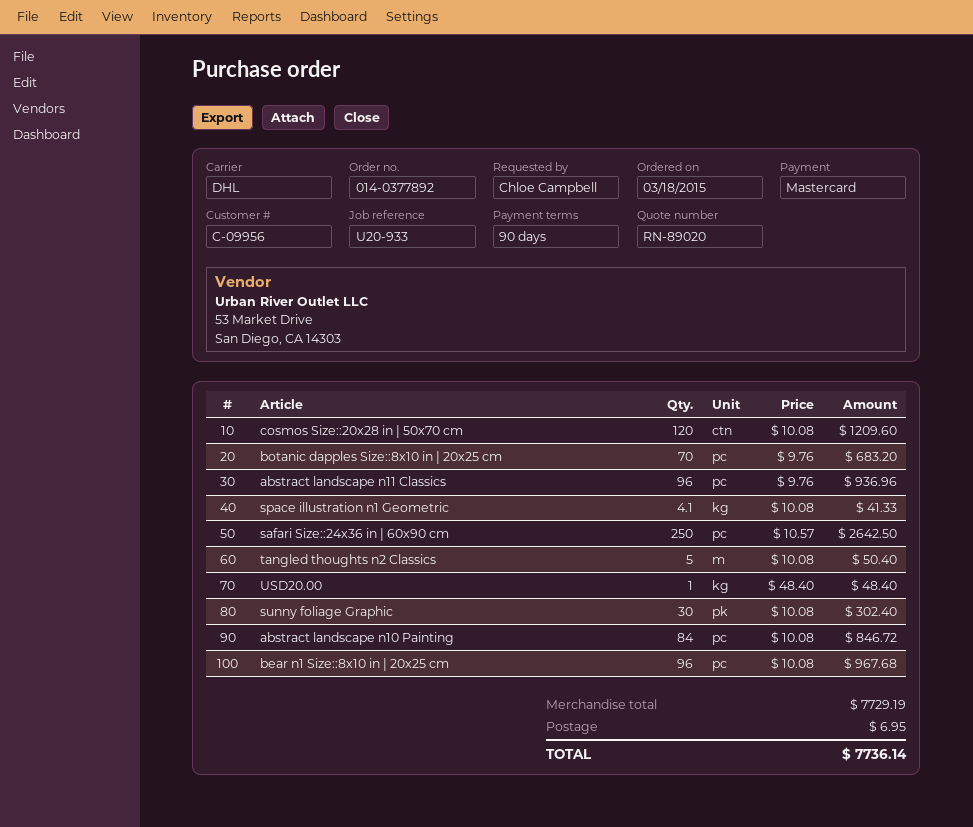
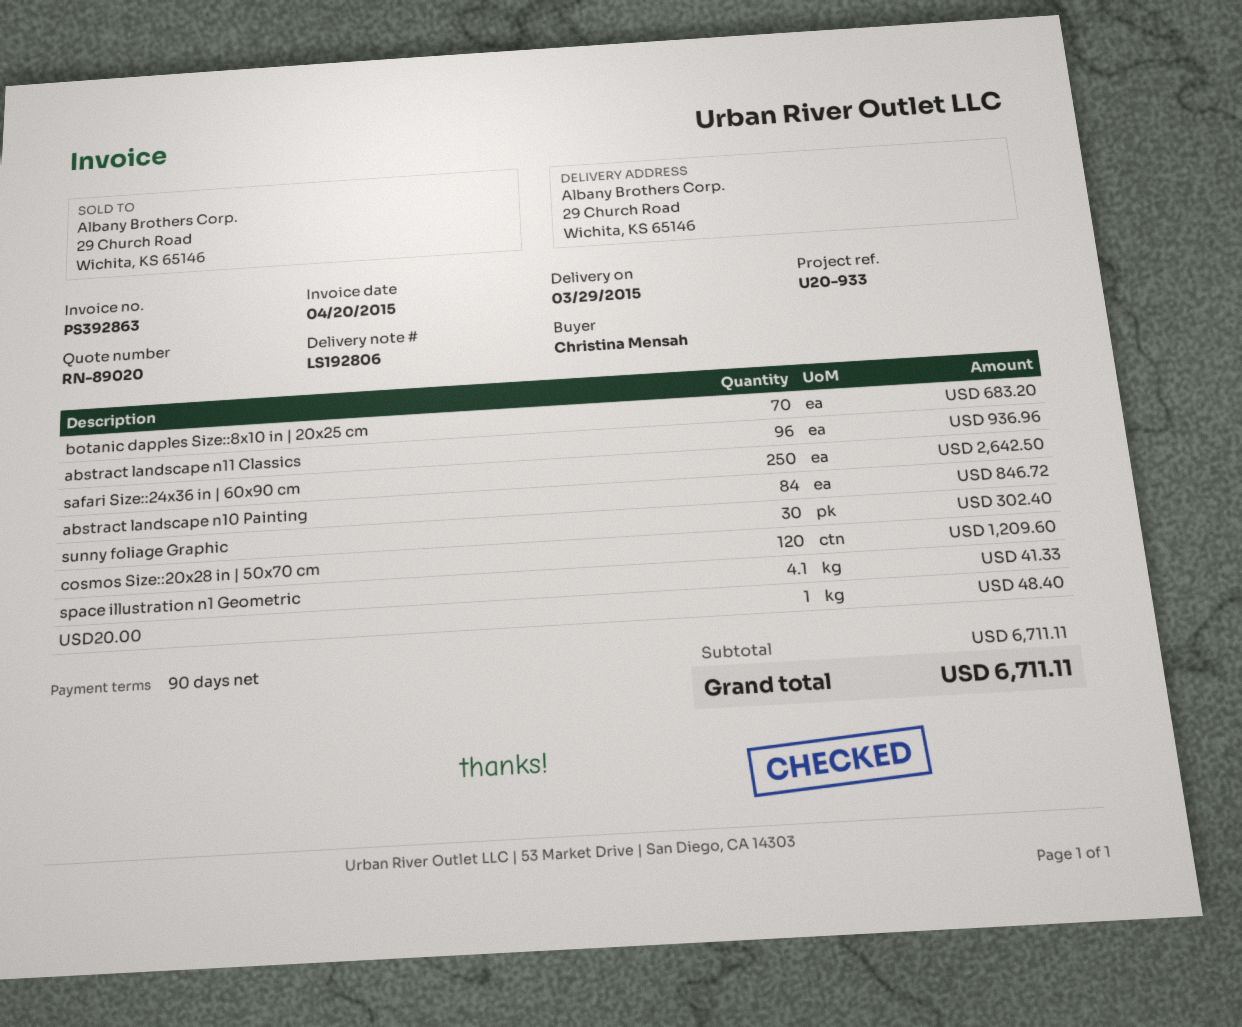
ordered by: Chloe Campbell -> Christina Mensah
tangled thoughts n2 Classics: 5 for 50.40 -> none
bear n1 Size::8x10 in | 20x25 cm: 96 for 967.68 -> none
subtotal: 7729.19 -> 6711.11
shipping: 6.95 -> none
total: 7736.14 -> 6711.11

